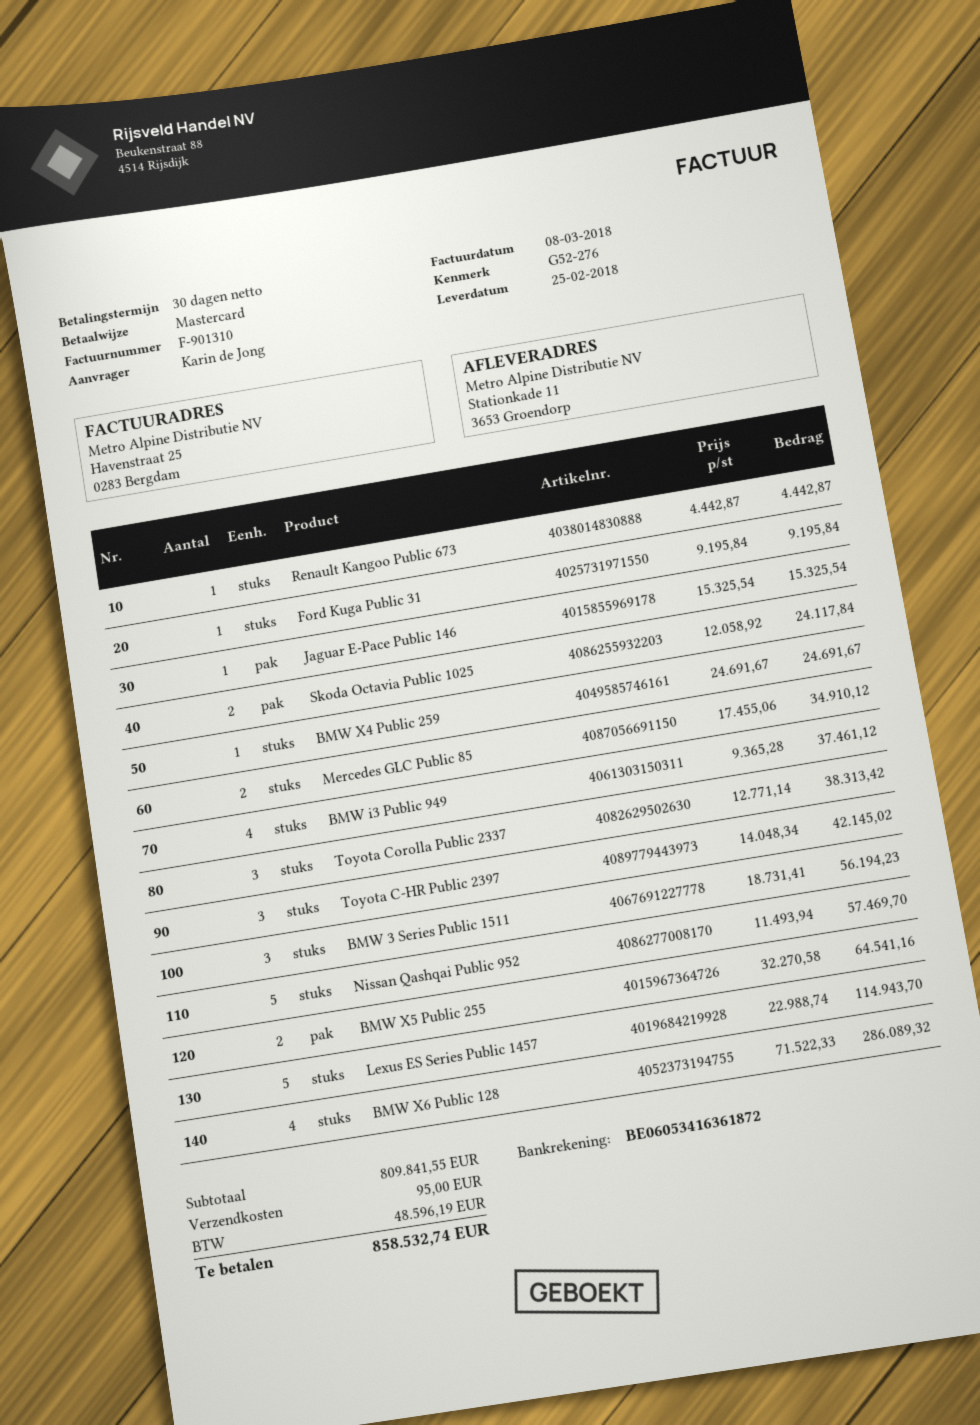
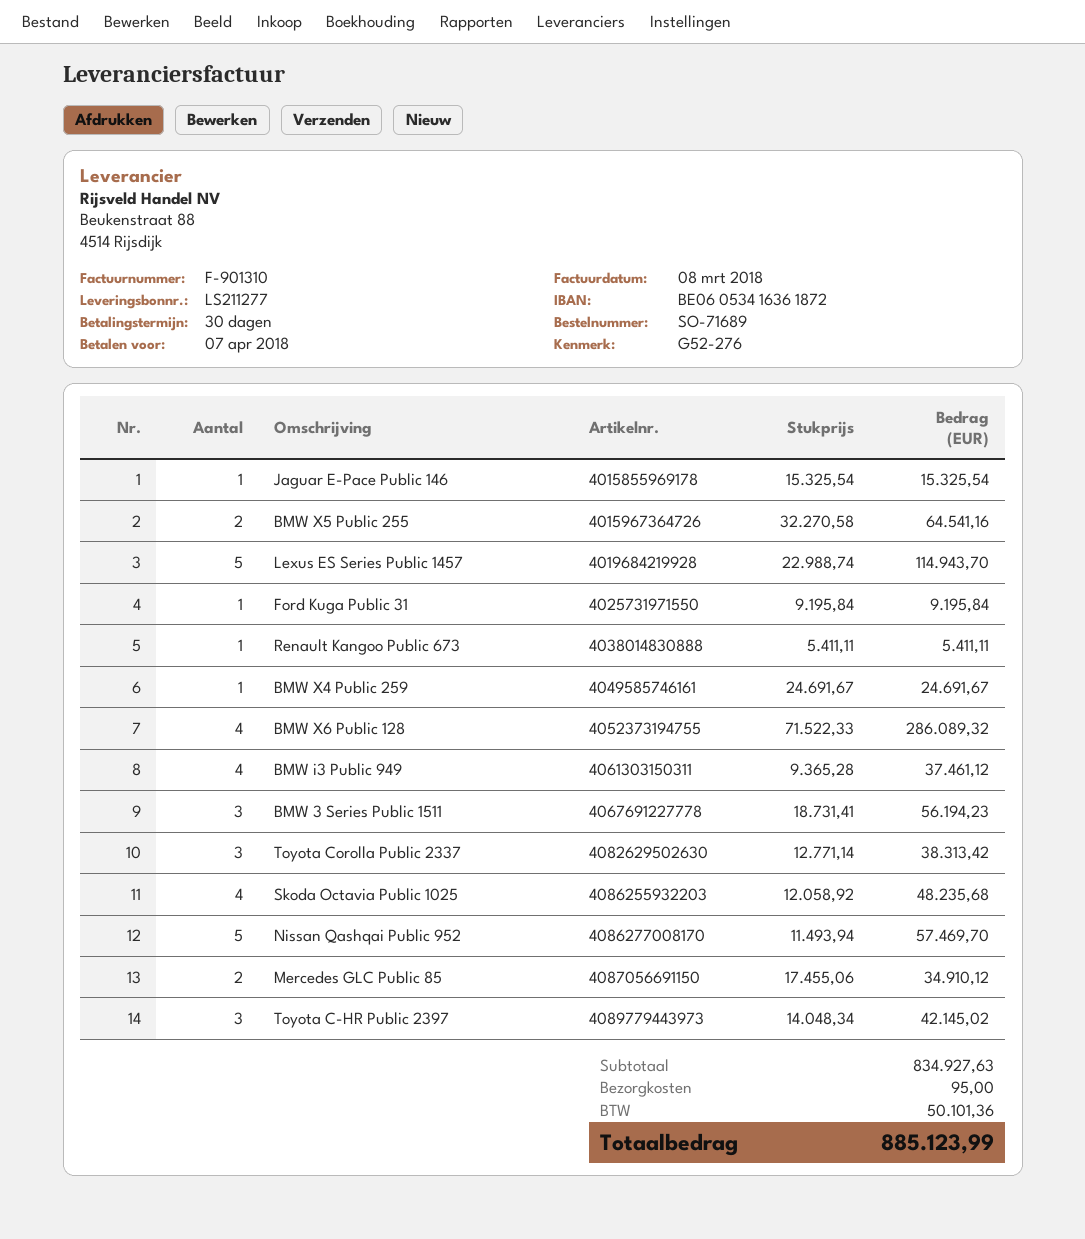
Renault Kangoo Public 673: 1 x 4442.87 = 4442.87 -> 1 x 5411.11 = 5411.11
Skoda Octavia Public 1025: 2 x 12058.92 = 24117.84 -> 4 x 12058.92 = 48235.68
subtotal: 809841.55 -> 834927.63
tax: 48596.19 -> 50101.36
total: 858532.74 -> 885123.99

